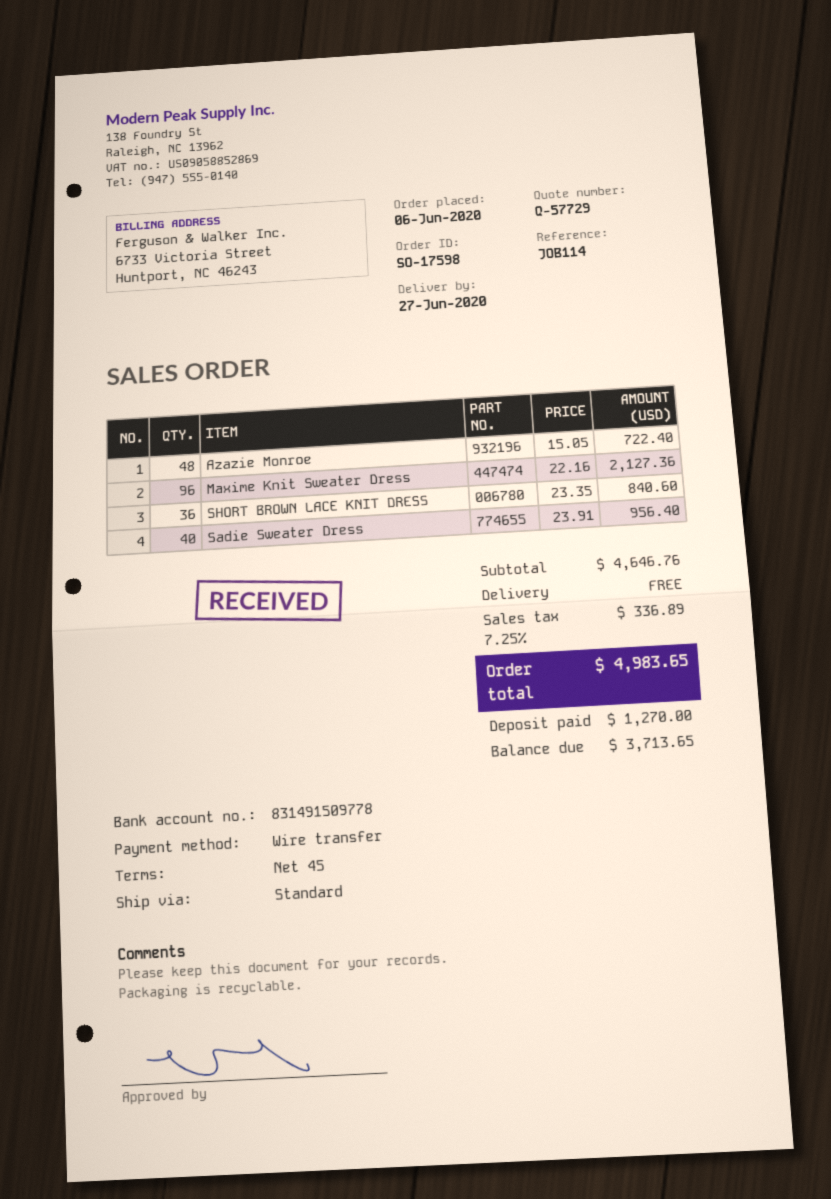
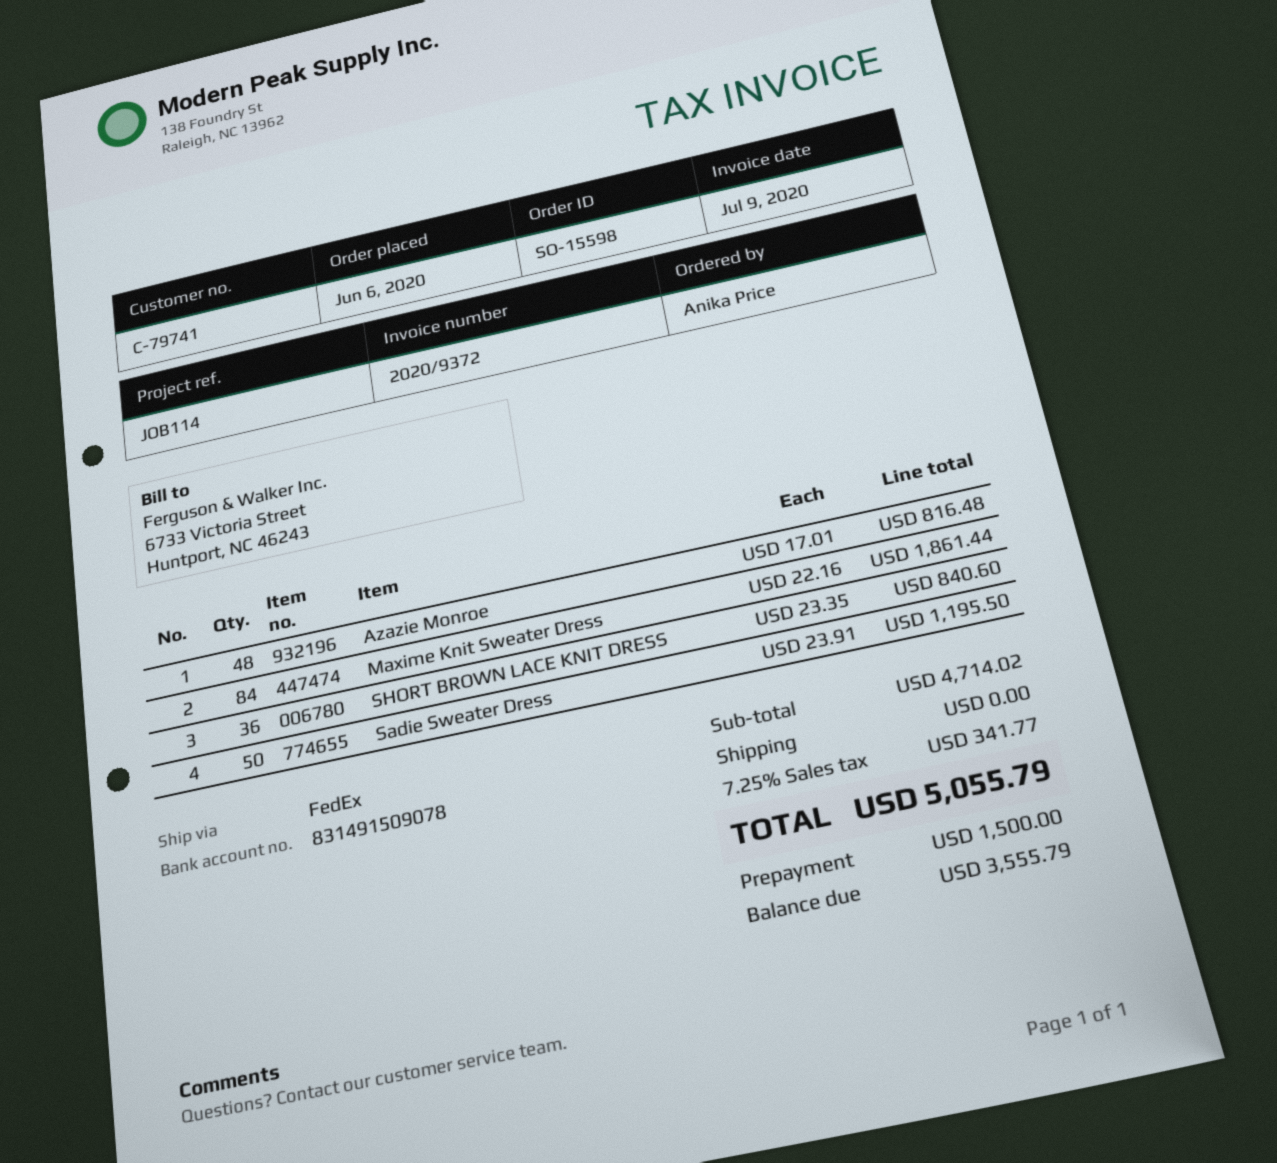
order number: SO-17598 -> SO-15598
bank account: 831491509778 -> 831491509078
shipping method: standard -> FedEx
Azazie Monroe: 48 x 15.05 = 722.40 -> 48 x 17.01 = 816.48
Maxime Knit Sweater Dress: 96 x 22.16 = 2127.36 -> 84 x 22.16 = 1861.44
Sadie Sweater Dress: 40 x 23.91 = 956.40 -> 50 x 23.91 = 1195.50
subtotal: 4646.76 -> 4714.02
tax: 7.25% = 336.89 -> 7.25% = 341.77
total: 4983.65 -> 5055.79
deposit: 1270.00 -> 1500.00
balance: 3713.65 -> 3555.79

